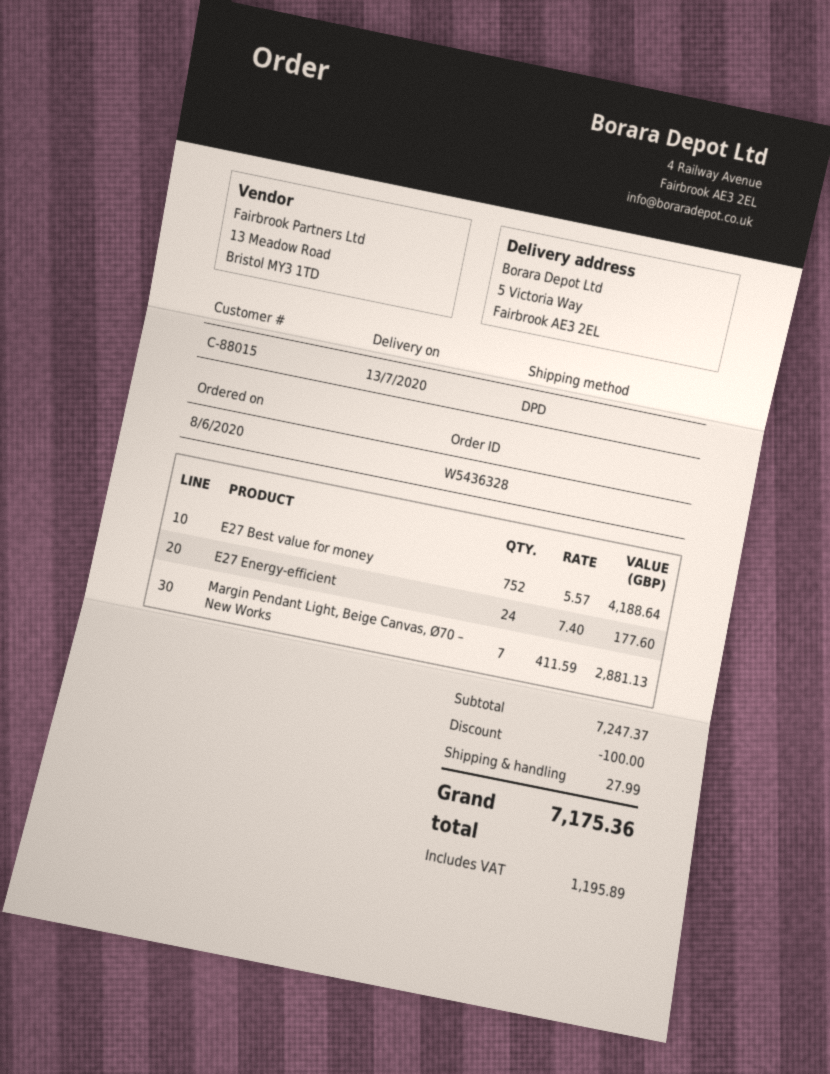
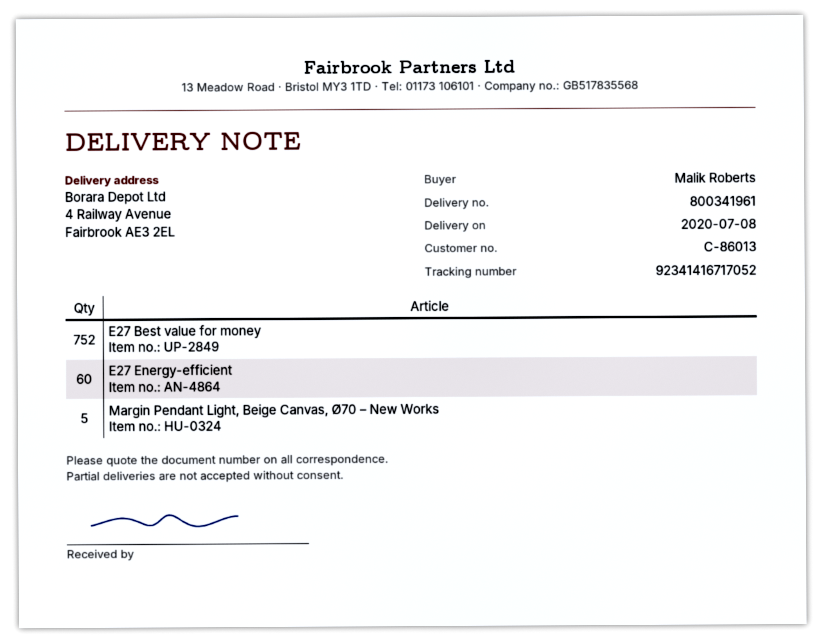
delivery date: 2020-07-13 -> 2020-07-08
customer number: C-88015 -> C-86013
ship to: 5 Victoria Way, Fairbrook AE3 2EL -> 4 Railway Avenue, Fairbrook AE3 2EL
E27 Energy-efficient: 24 -> 60
Margin Pendant Light, Beige Canvas, Ø70 – New Works: 7 -> 5

